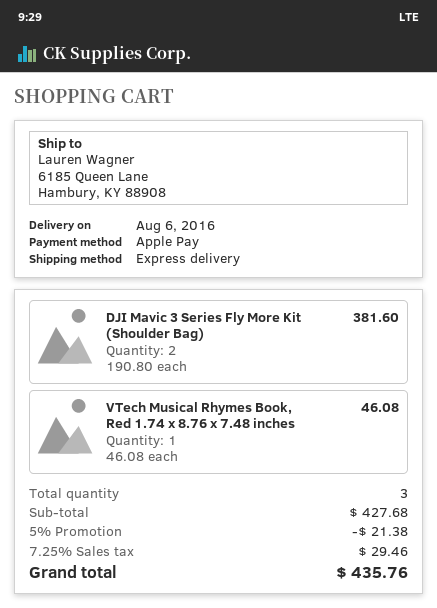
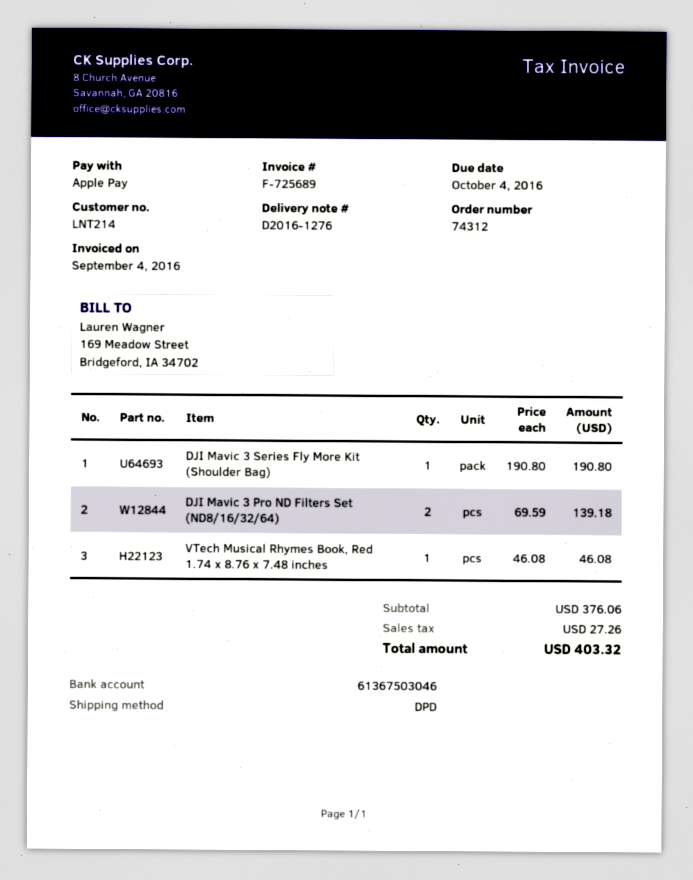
shipping method: express -> DPD
DJI Mavic 3 Series Fly More Kit (Shoulder Bag): 2 x 190.80 = 381.60 -> 1 x 190.80 = 190.80
DJI Mavic 3 Pro ND Filters Set (ND8/16/32/64): none -> 2 x 69.59 = 139.18
subtotal: 427.68 -> 376.06
discount: 5% = 21.38 -> none
tax: 29.46 -> 27.26
total: 435.76 -> 403.32

